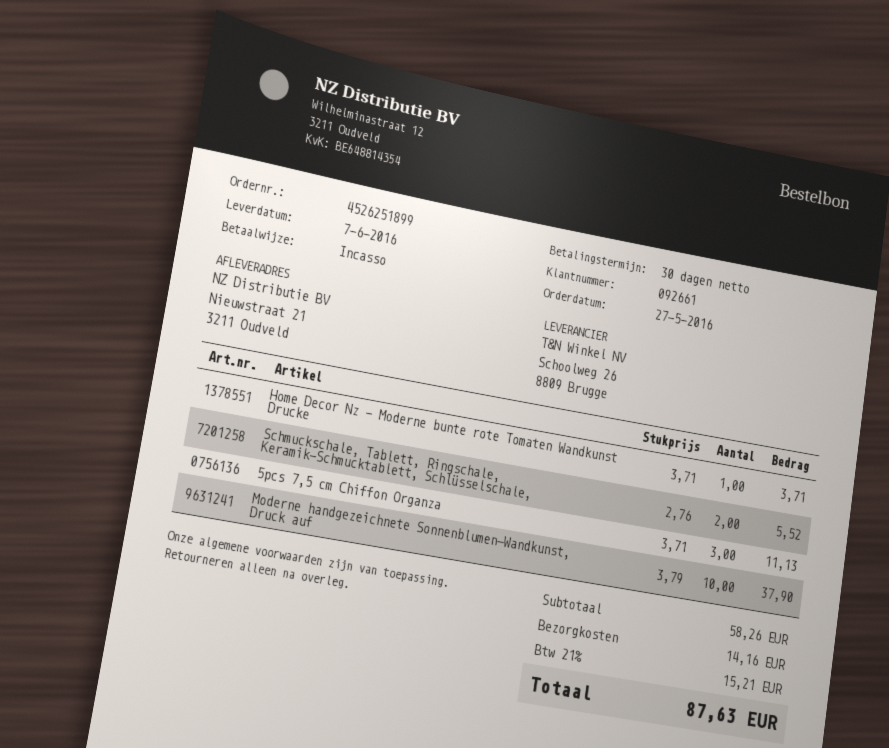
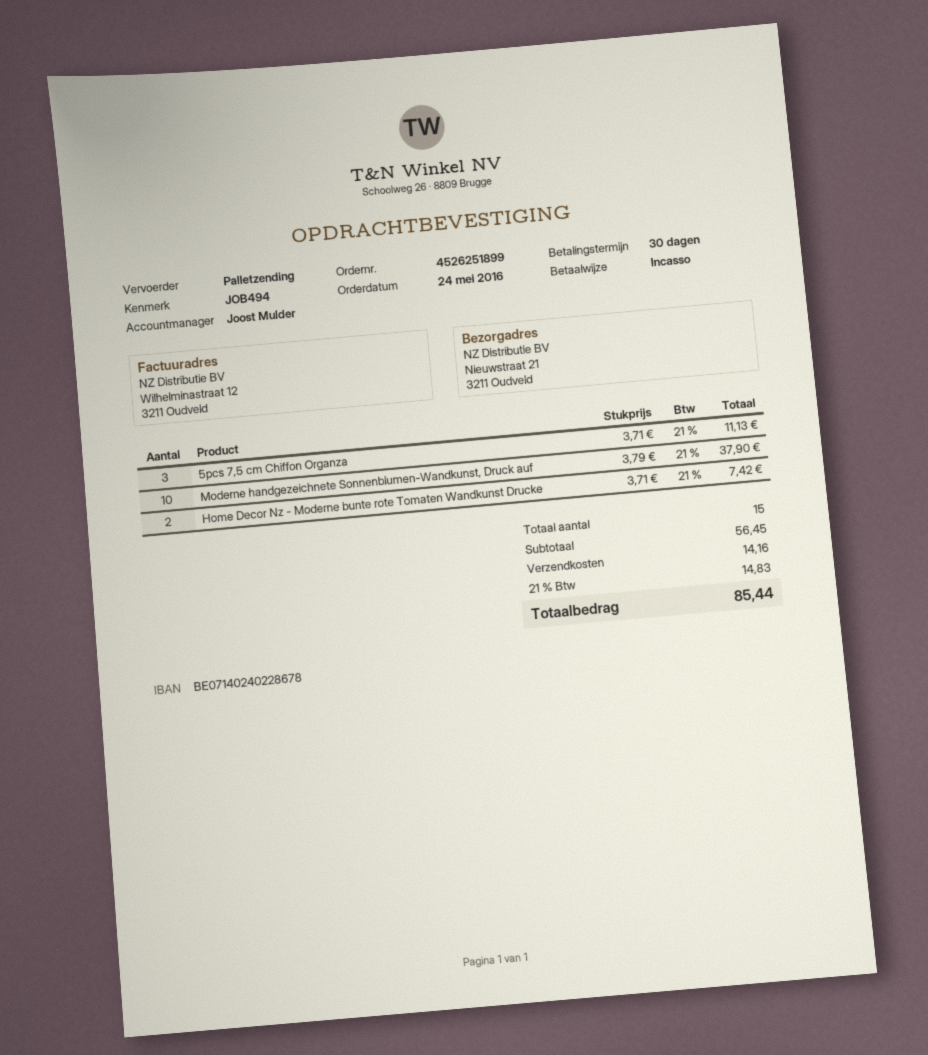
order date: 2016-05-27 -> 2016-05-24
Home Decor Nz - Moderne bunte rote Tomaten Wandkunst Drucke: 1 x 3.71 = 3.71 -> 2 x 3.71 = 7.42
Schmuckschale, Tablett, Ringschale, Keramik-Schmucktablett, Schlüsselschale,: 2 x 2.76 = 5.52 -> none
subtotal: 58.26 -> 56.45
tax: 21% = 15.21 -> 21% = 14.83
total: 87.63 -> 85.44

